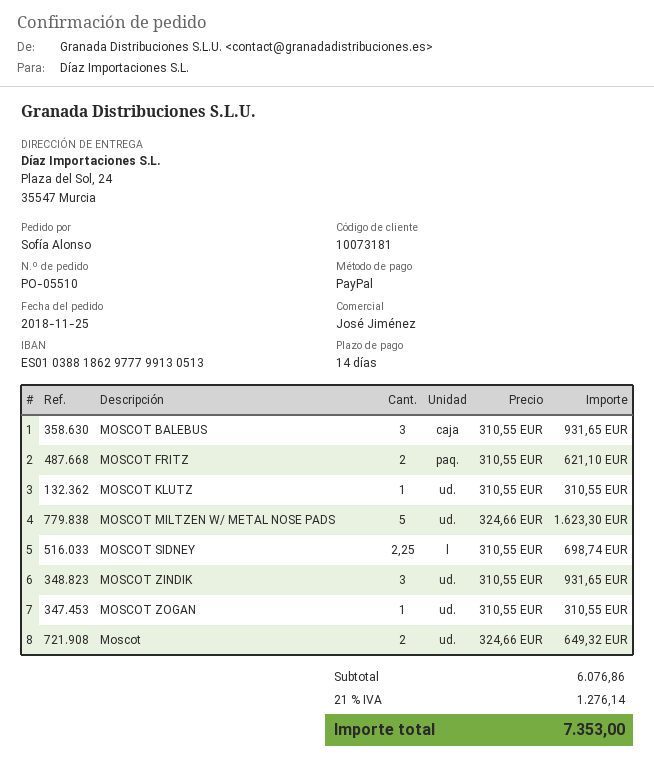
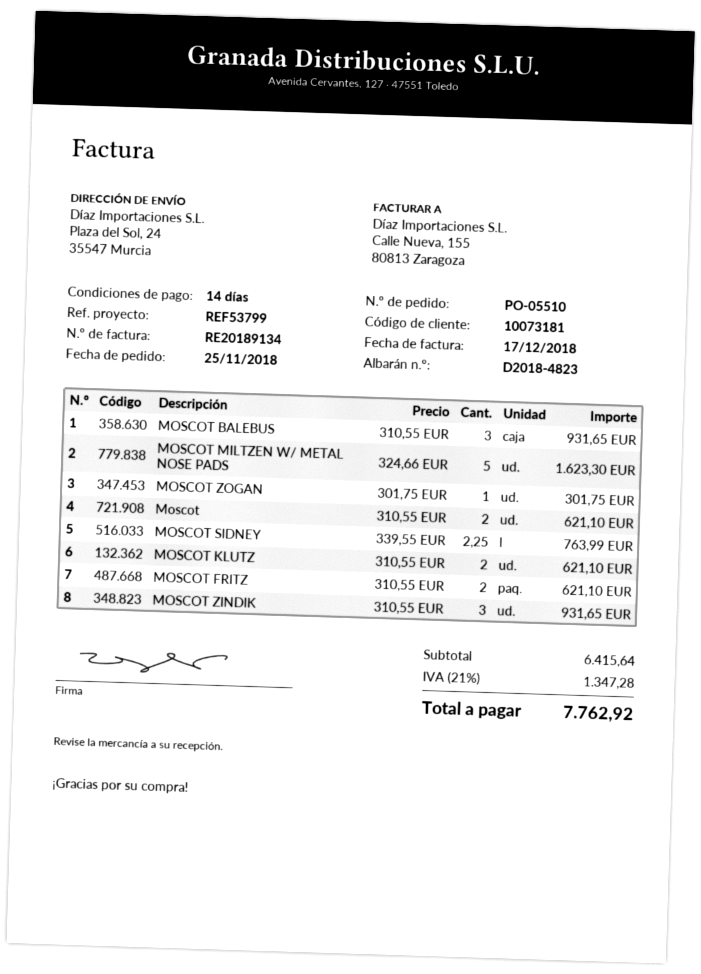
MOSCOT KLUTZ: 1 x 310.55 = 310.55 -> 2 x 310.55 = 621.10
MOSCOT SIDNEY: 2.25 x 310.55 = 698.74 -> 2.25 x 339.55 = 763.99
MOSCOT ZOGAN: 1 x 310.55 = 310.55 -> 1 x 301.75 = 301.75
Moscot: 2 x 324.66 = 649.32 -> 2 x 310.55 = 621.10
subtotal: 6076.86 -> 6415.64
tax: 21% = 1276.14 -> 21% = 1347.28
total: 7353.00 -> 7762.92

